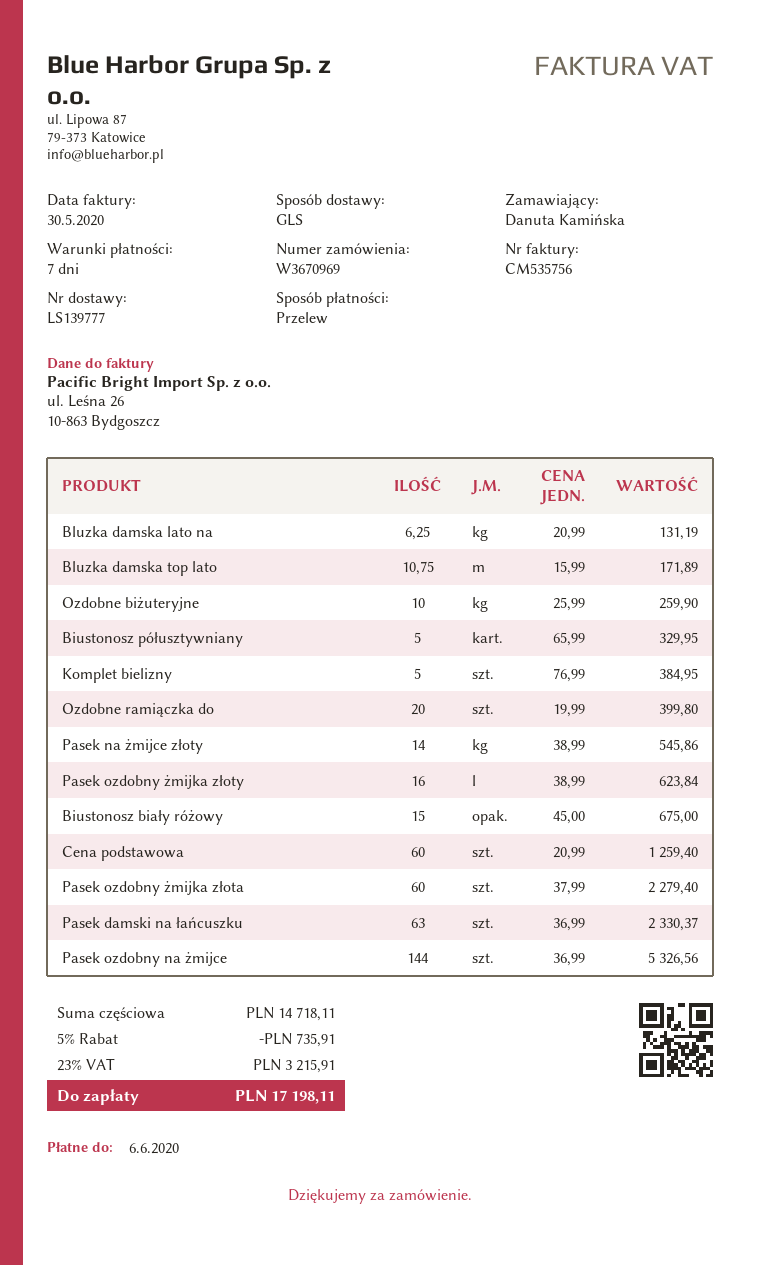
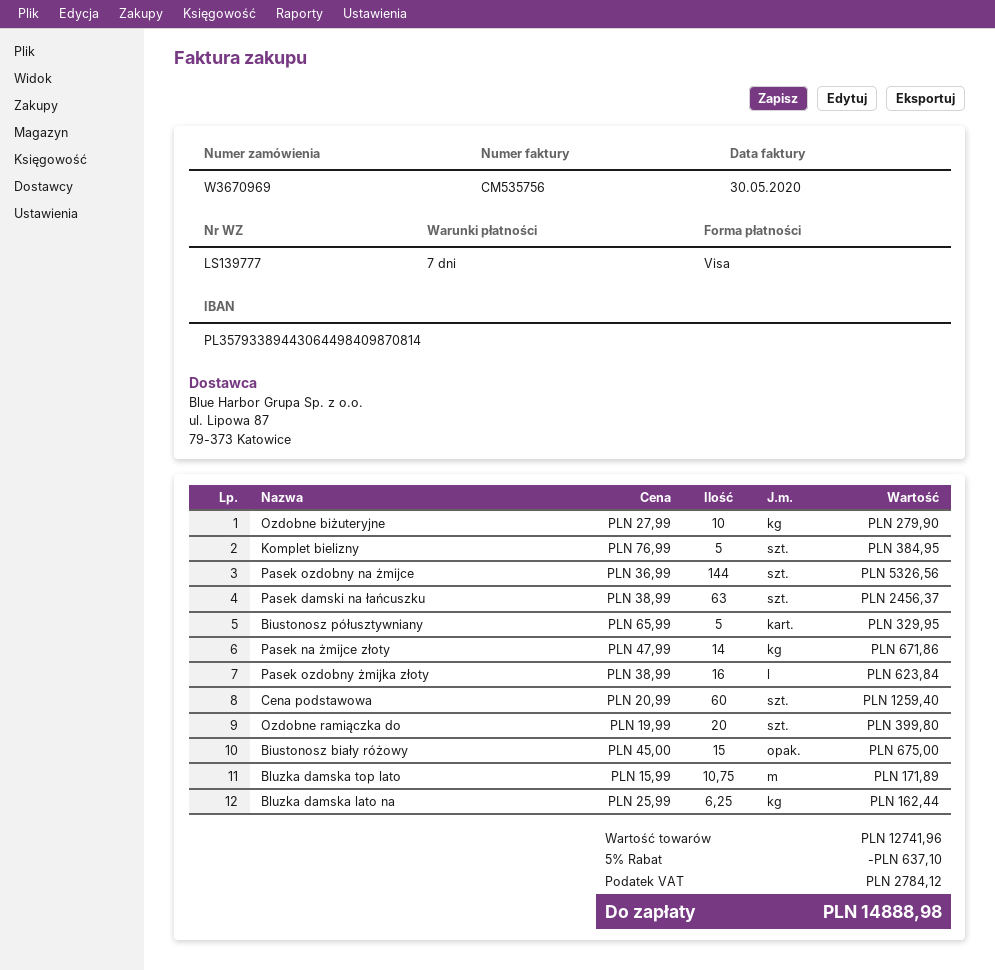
payment method: bank transfer -> Visa
Bluzka damska lato na: 6.25 x 20.99 = 131.19 -> 6.25 x 25.99 = 162.44
Ozdobne biżuteryjne: 10 x 25.99 = 259.90 -> 10 x 27.99 = 279.90
Pasek na żmijce złoty: 14 x 38.99 = 545.86 -> 14 x 47.99 = 671.86
Pasek ozdobny żmijka złota: 60 x 37.99 = 2279.40 -> none
Pasek damski na łańcuszku: 63 x 36.99 = 2330.37 -> 63 x 38.99 = 2456.37
subtotal: 14718.11 -> 12741.96
discount: 5% = 735.91 -> 5% = 637.10
tax: 3215.91 -> 2784.12
total: 17198.11 -> 14888.98

